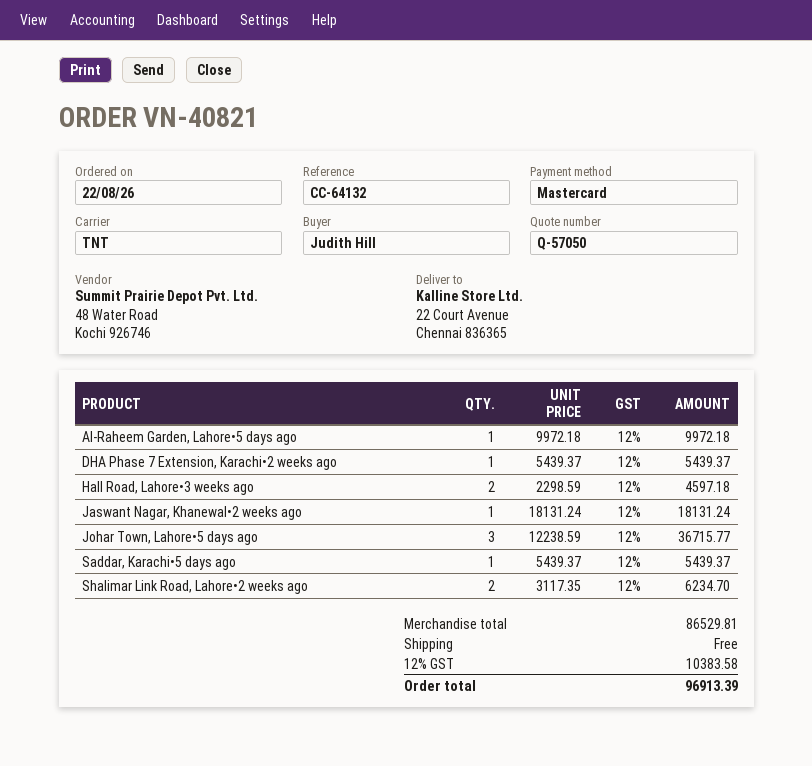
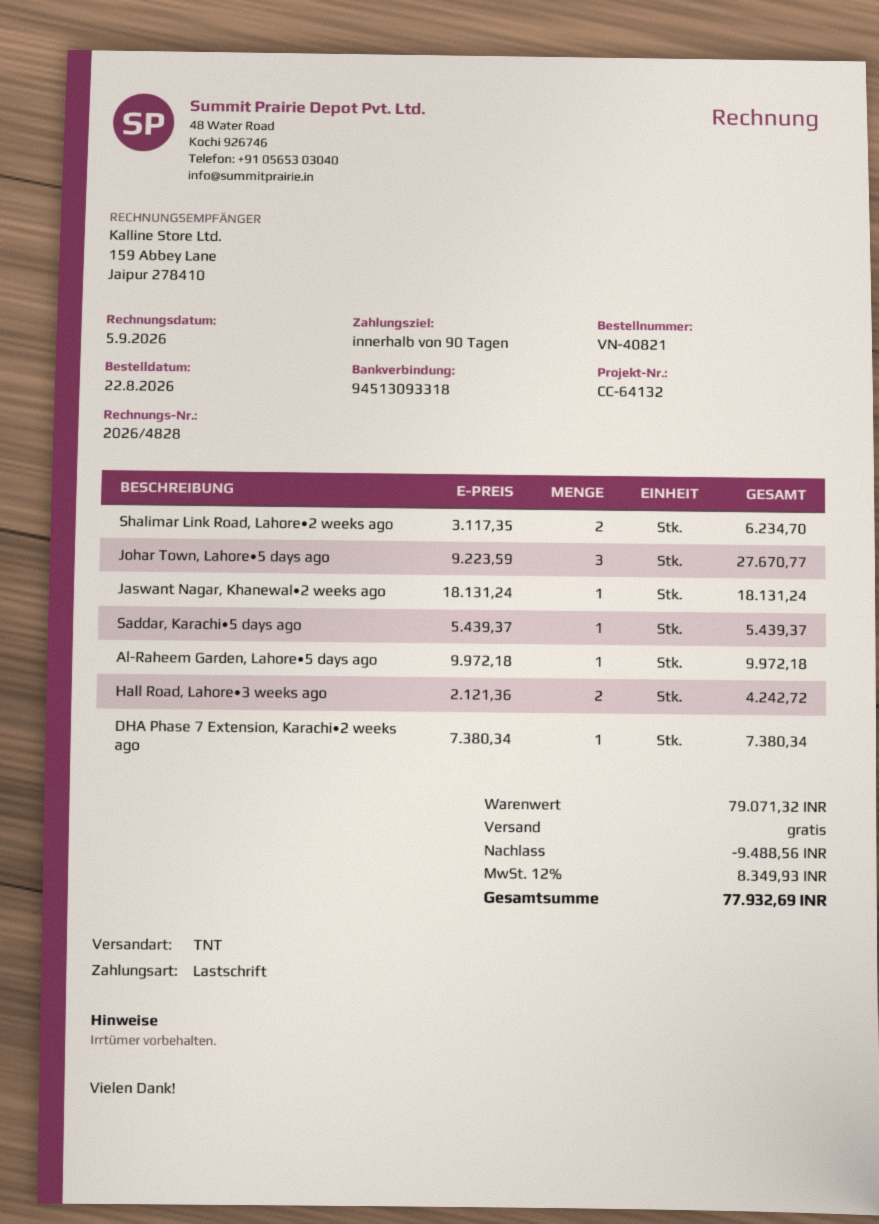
payment method: Mastercard -> direct debit
DHA Phase 7 Extension, Karachi•2 weeks ago: 1 x 5439.37 = 5439.37 -> 1 x 7380.34 = 7380.34
Hall Road, Lahore•3 weeks ago: 2 x 2298.59 = 4597.18 -> 2 x 2121.36 = 4242.72
Johar Town, Lahore•5 days ago: 3 x 12238.59 = 36715.77 -> 3 x 9223.59 = 27670.77
subtotal: 86529.81 -> 79071.32
discount: none -> 9488.56
tax: 12% = 10383.58 -> 12% = 8349.93
total: 96913.39 -> 77932.69

